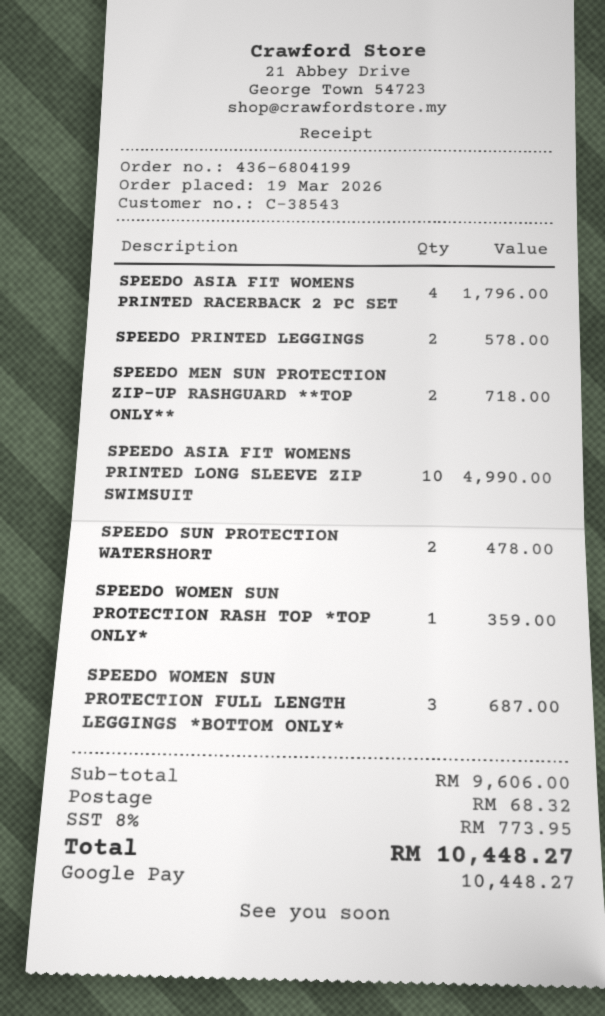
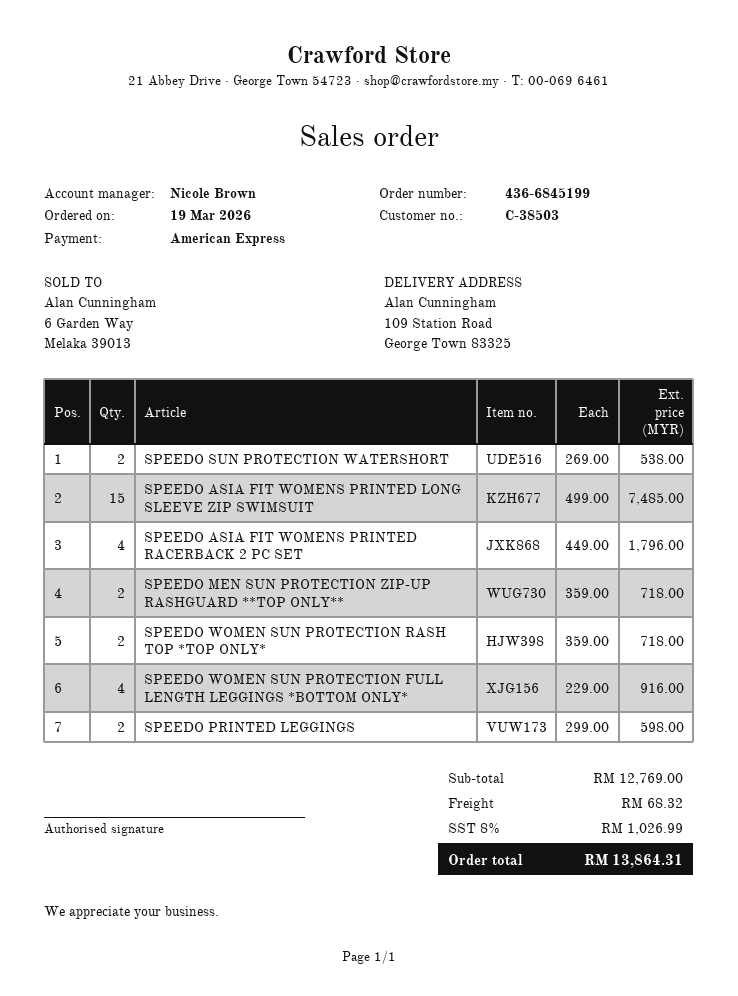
order number: 436-6804199 -> 436-6845199
customer number: C-38543 -> C-38503
payment method: Google Pay -> American Express
SPEEDO PRINTED LEGGINGS: 2 for 578.00 -> 2 for 598.00
SPEEDO ASIA FIT WOMENS PRINTED LONG SLEEVE ZIP SWIMSUIT: 10 for 4990.00 -> 15 for 7485.00
SPEEDO SUN PROTECTION WATERSHORT: 2 for 478.00 -> 2 for 538.00
SPEEDO WOMEN SUN PROTECTION RASH TOP *TOP ONLY*: 1 for 359.00 -> 2 for 718.00
SPEEDO WOMEN SUN PROTECTION FULL LENGTH LEGGINGS *BOTTOM ONLY*: 3 for 687.00 -> 4 for 916.00
subtotal: 9606.00 -> 12769.00
tax: 8% = 773.95 -> 8% = 1026.99
total: 10448.27 -> 13864.31

